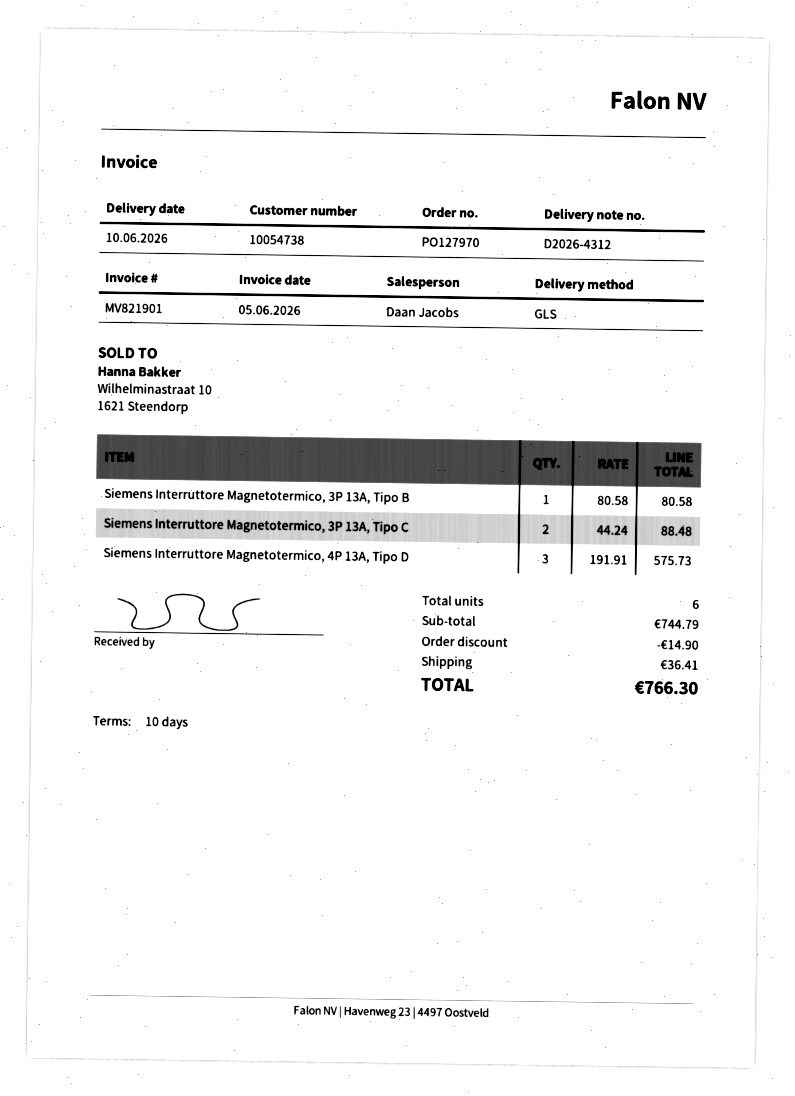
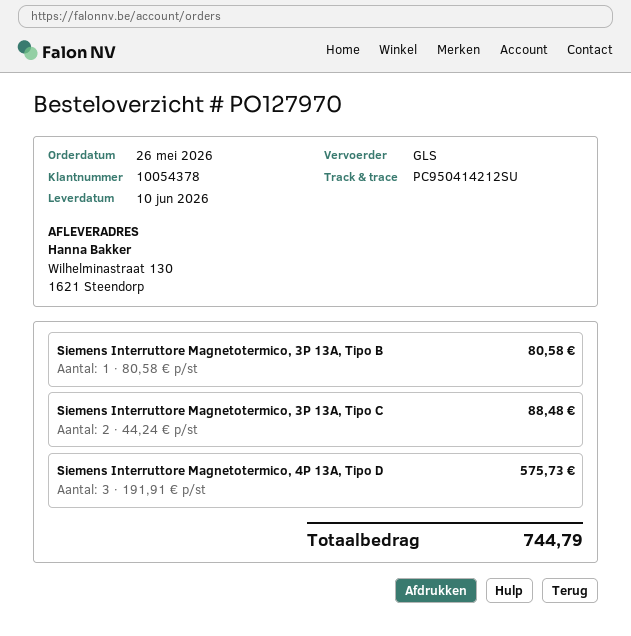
customer number: 10054738 -> 10054378
discount: 14.90 -> none
shipping: 36.41 -> none
total: 766.30 -> 744.79

